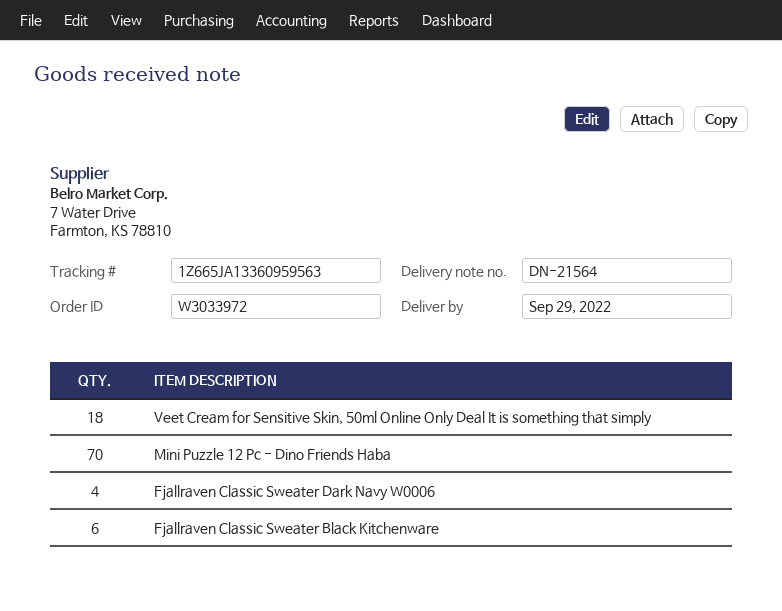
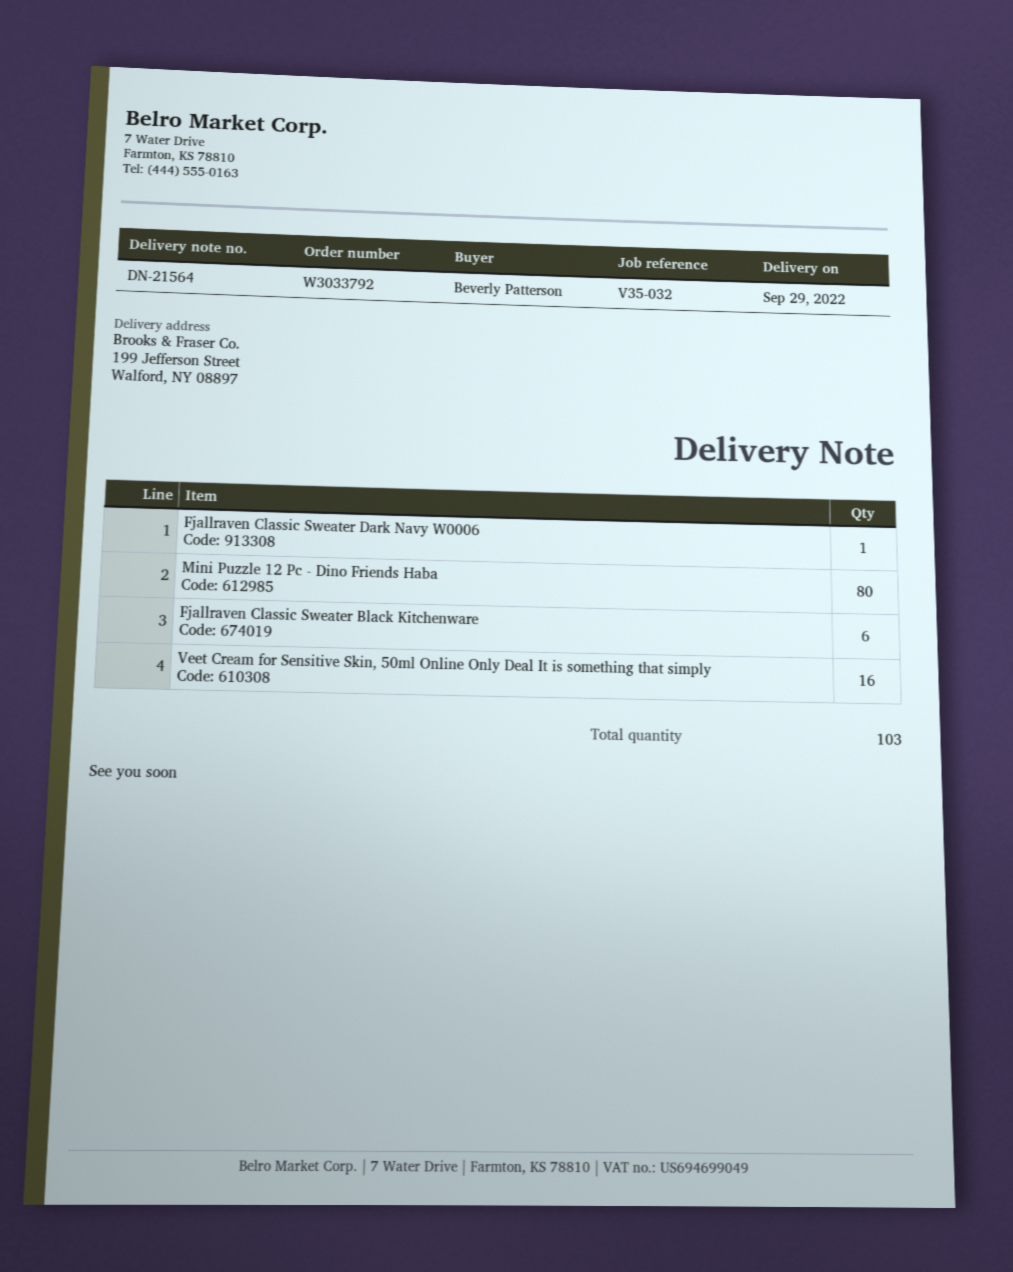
order number: W3033972 -> W3033792
Veet Cream for Sensitive Skin, 50ml Online Only Deal It is something that simply: 18 -> 16
Mini Puzzle 12 Pc - Dino Friends Haba: 70 -> 80
Fjallraven Classic Sweater Dark Navy W0006: 4 -> 1

